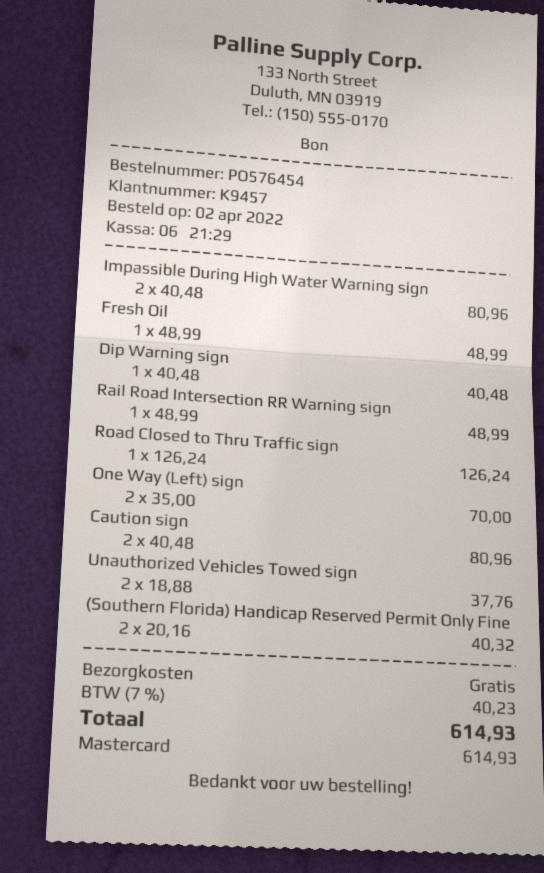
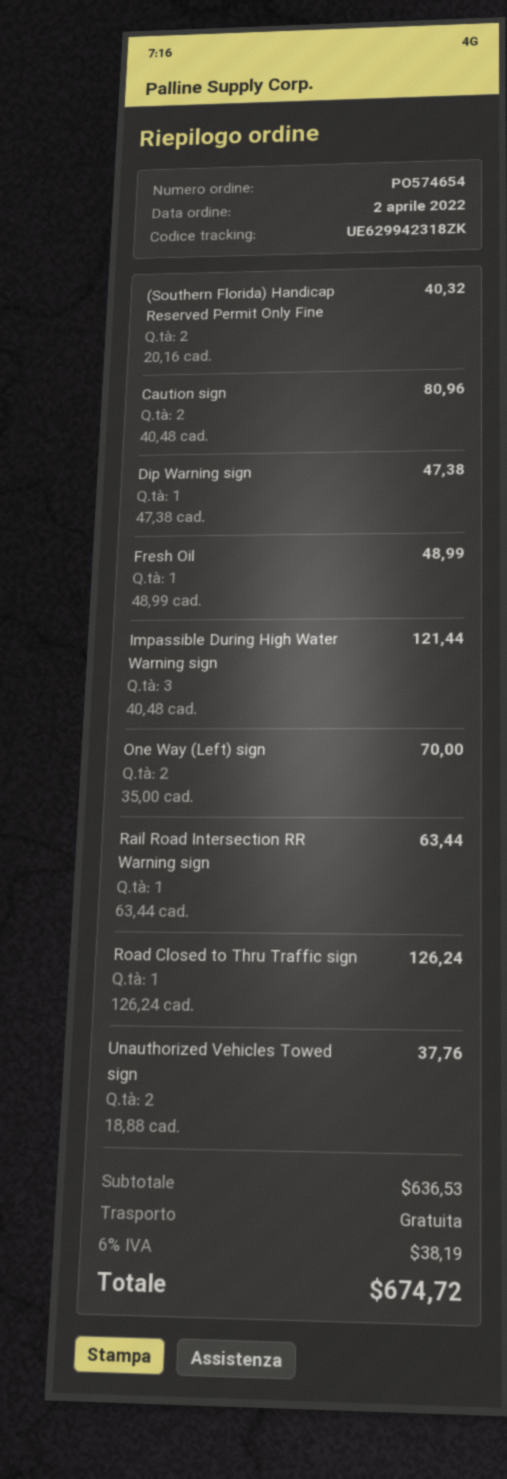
order number: PO576454 -> PO574654
Impassible During High Water Warning sign: 2 x 40.48 = 80.96 -> 3 x 40.48 = 121.44
Dip Warning sign: 1 x 40.48 = 40.48 -> 1 x 47.38 = 47.38
Rail Road Intersection RR Warning sign: 1 x 48.99 = 48.99 -> 1 x 63.44 = 63.44
tax: 7% = 40.23 -> 6% = 38.19
total: 614.93 -> 674.72

